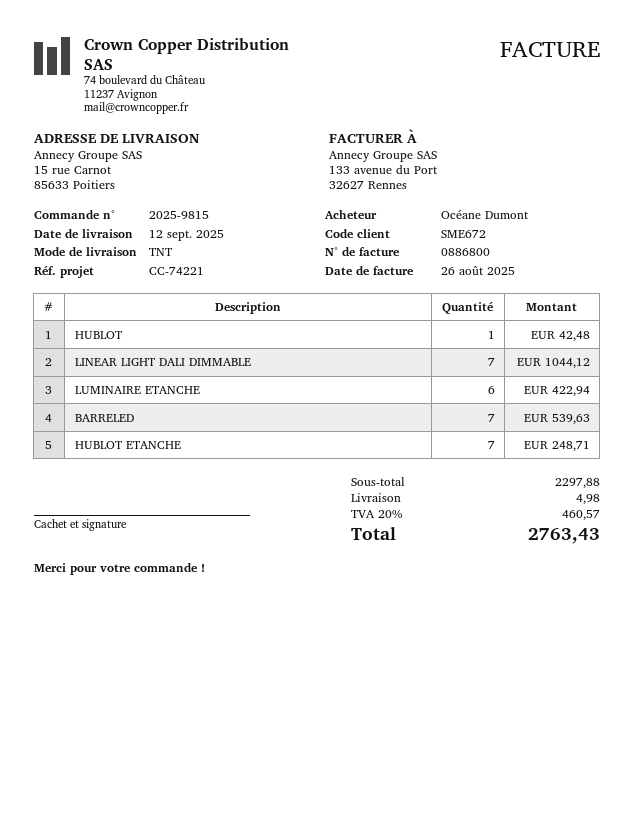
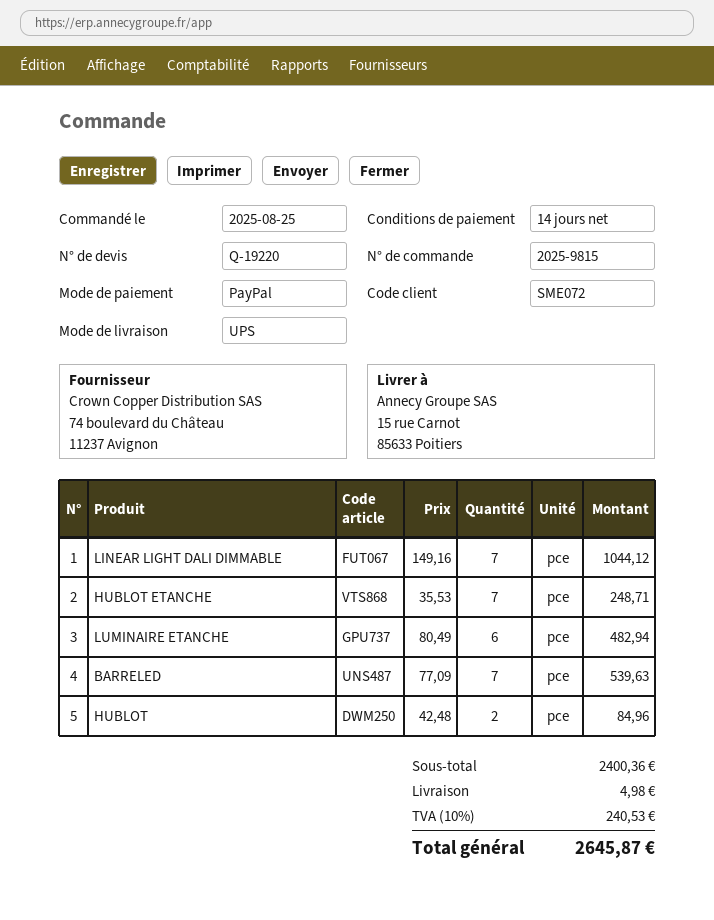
customer number: SME672 -> SME072
shipping method: TNT -> UPS
HUBLOT: 1 for 42.48 -> 2 for 84.96
LUMINAIRE ETANCHE: 6 for 422.94 -> 6 for 482.94
subtotal: 2297.88 -> 2400.36
tax: 20% = 460.57 -> 10% = 240.53
total: 2763.43 -> 2645.87

